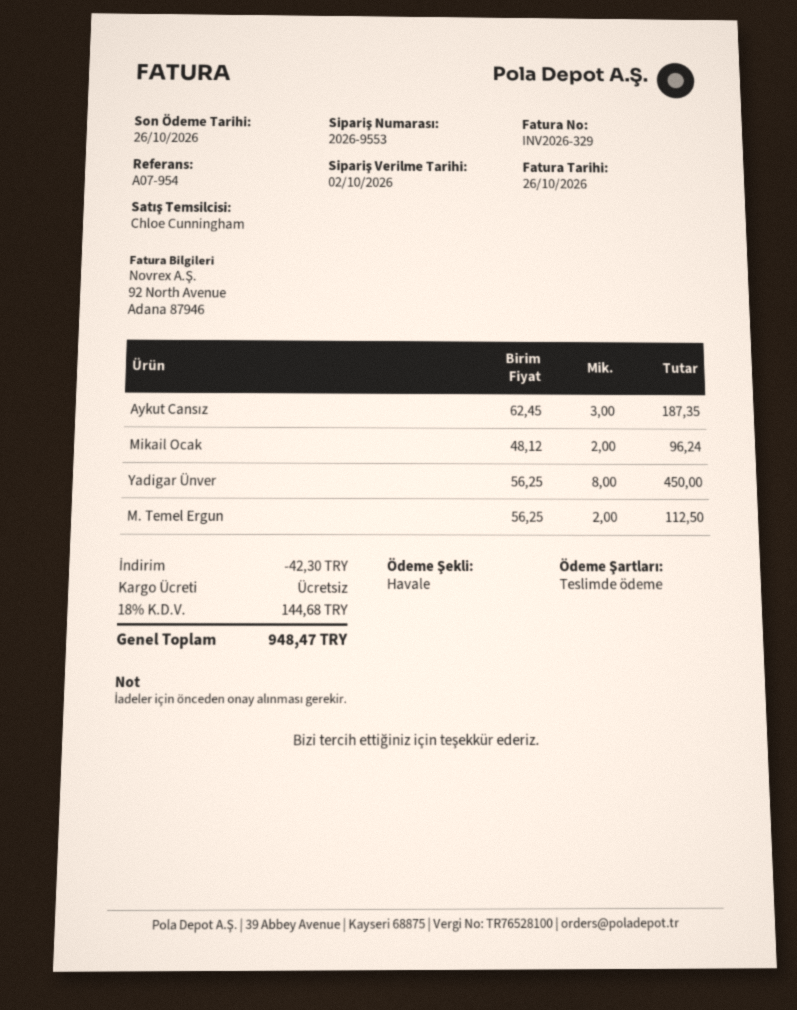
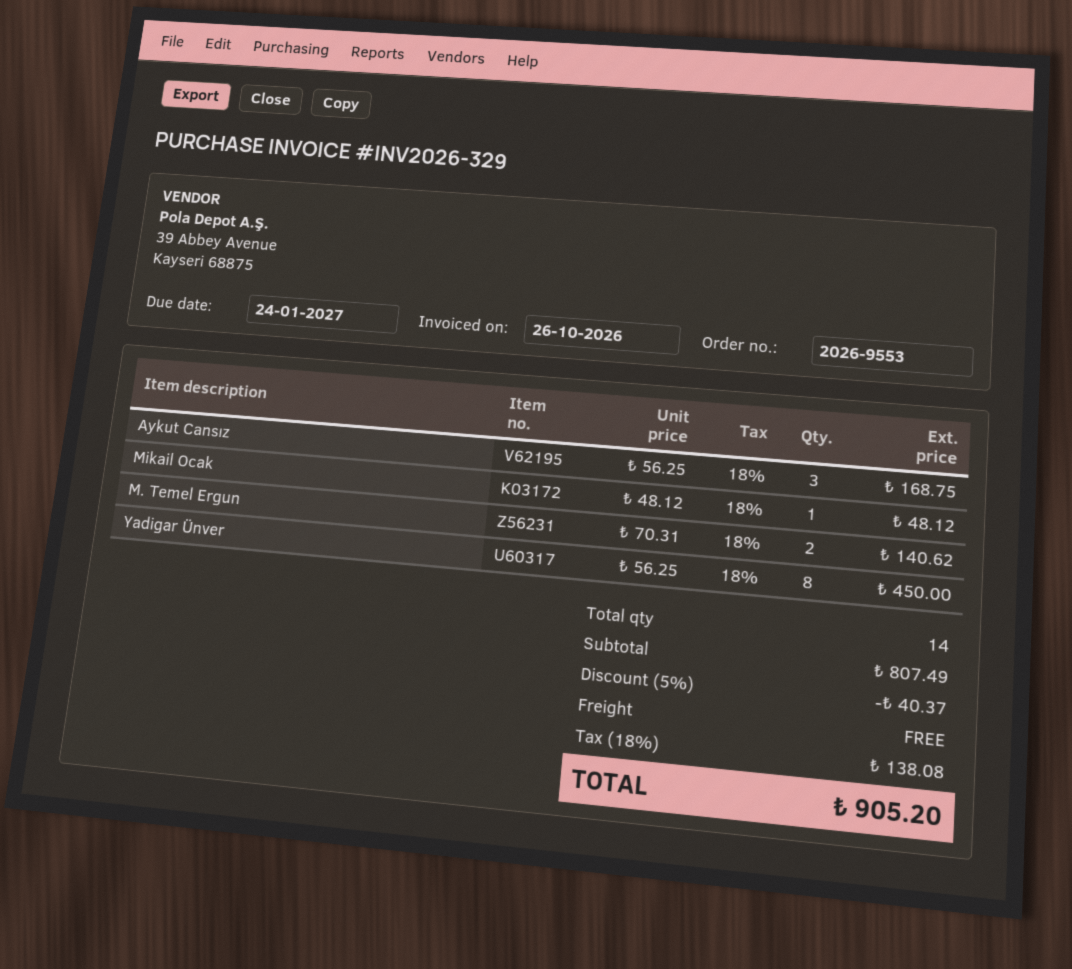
due date: 2026-10-26 -> 2027-01-24
Aykut Cansız: 3 x 62.45 = 187.35 -> 3 x 56.25 = 168.75
Mikail Ocak: 2 x 48.12 = 96.24 -> 1 x 48.12 = 48.12
M. Temel Ergun: 2 x 56.25 = 112.50 -> 2 x 70.31 = 140.62
discount: 42.30 -> 40.37
tax: 18% = 144.68 -> 18% = 138.08
total: 948.47 -> 905.20

